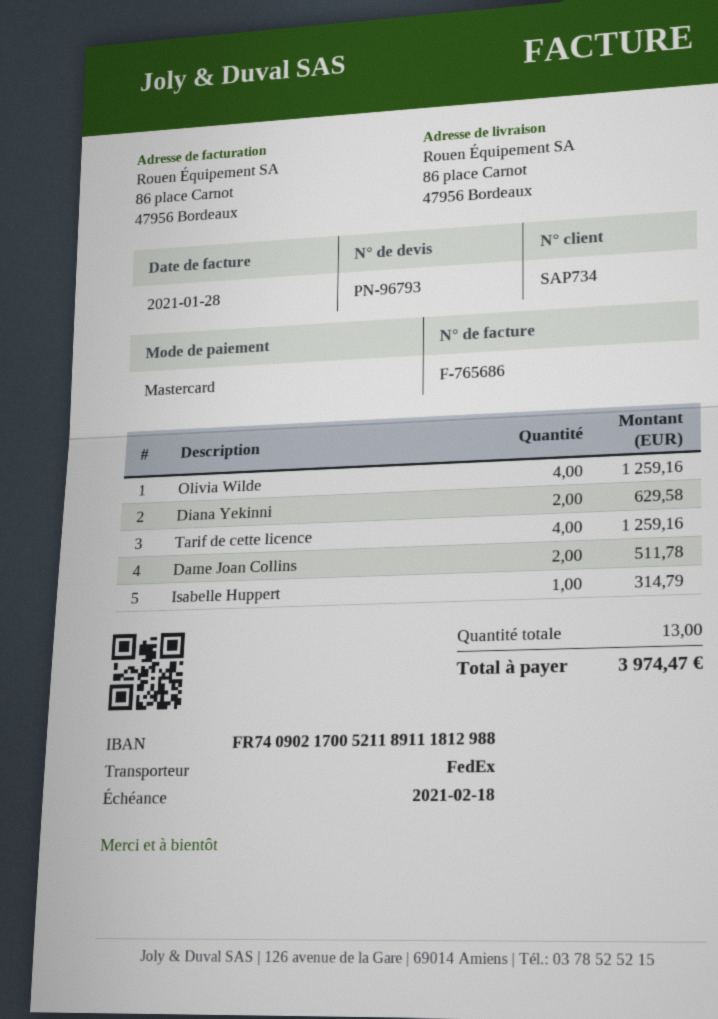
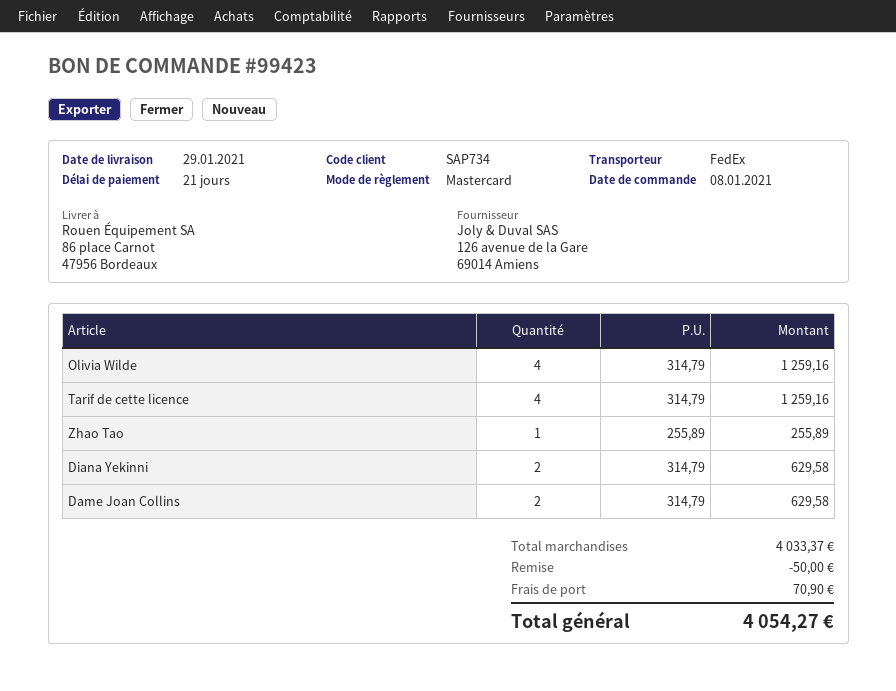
Dame Joan Collins: 2 for 511.78 -> 2 for 629.58
Isabelle Huppert: 1 for 314.79 -> none
Zhao Tao: none -> 1 for 255.89
discount: none -> 50.00
shipping: none -> 70.90
total: 3974.47 -> 4054.27

